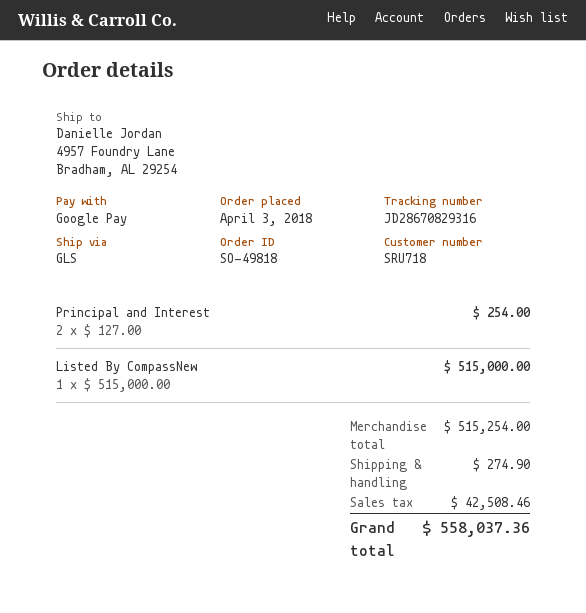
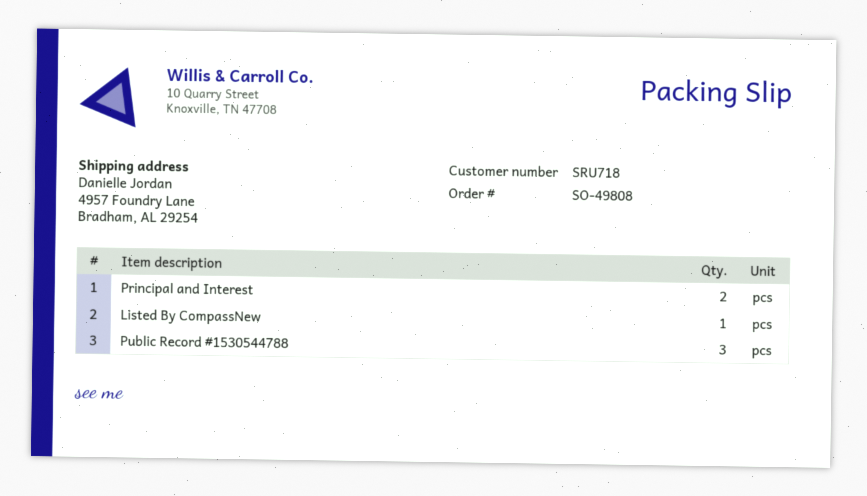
order number: SO-49818 -> SO-49808
Public Record #1530544788: none -> 3

